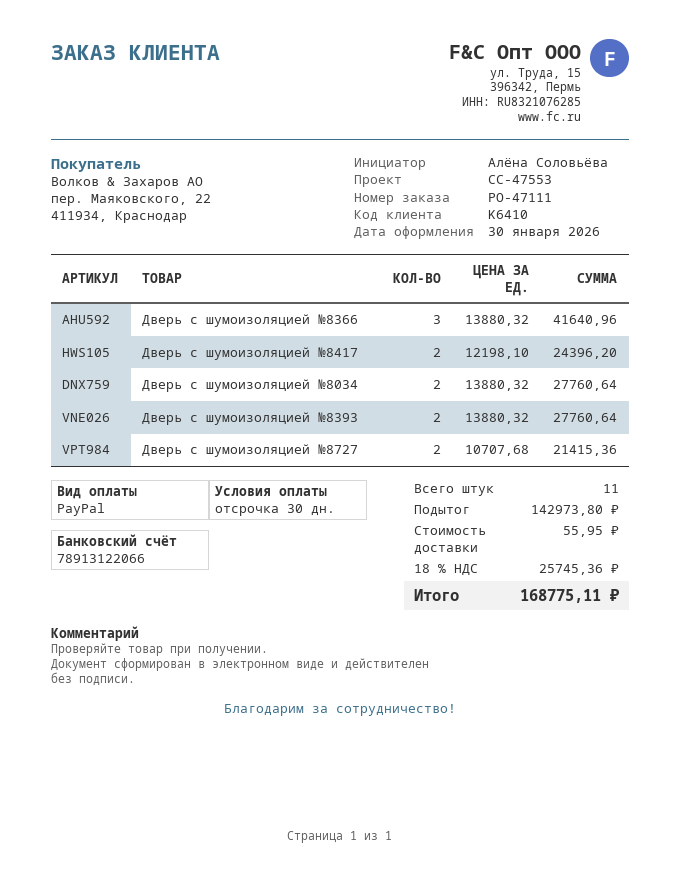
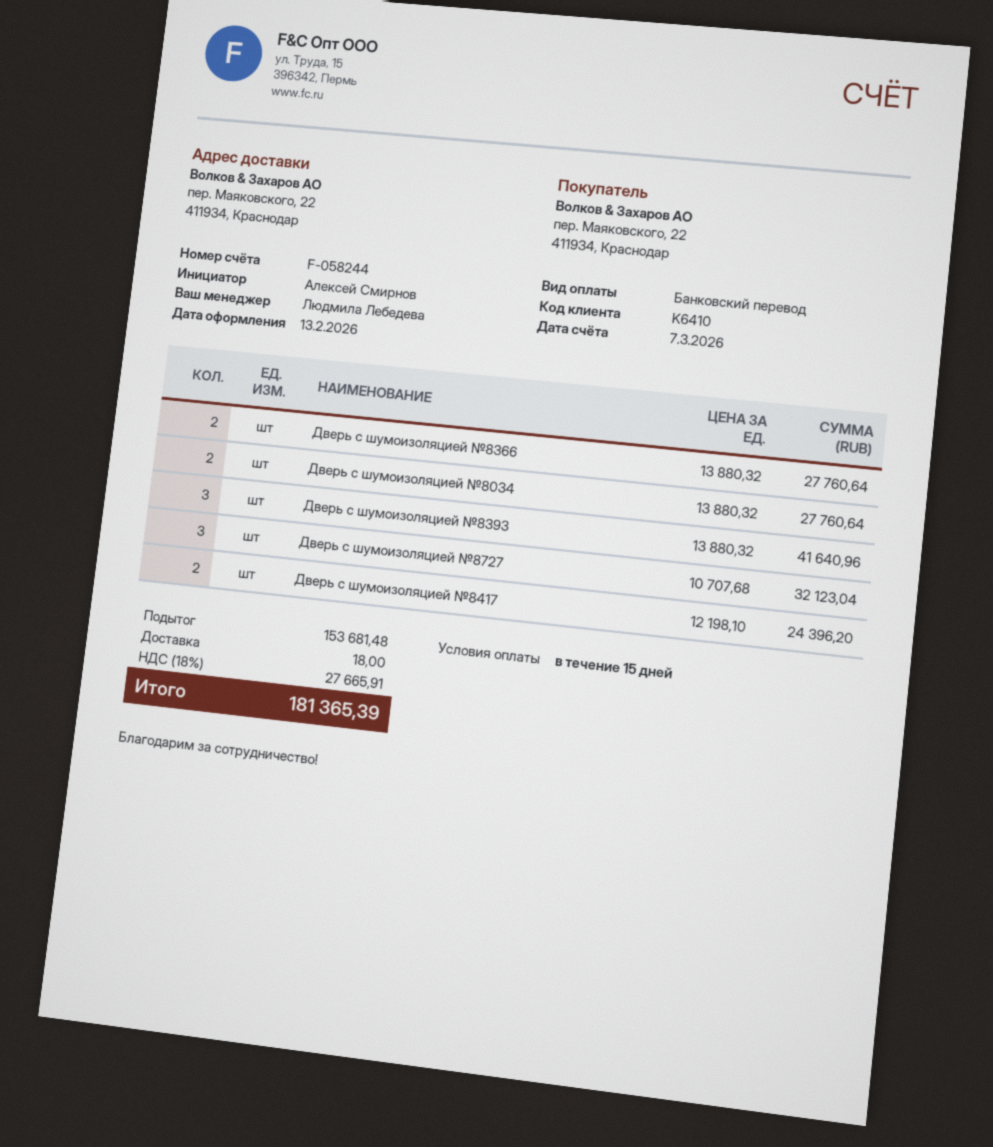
order date: 2026-01-30 -> 2026-02-13
payment terms: 30 days -> 15 days
ordered by: Алёна Соловьёва -> Алексей Смирнов
payment method: PayPal -> bank transfer
Дверь с шумоизоляцией №8366: 3 x 13880.32 = 41640.96 -> 2 x 13880.32 = 27760.64
Дверь с шумоизоляцией №8393: 2 x 13880.32 = 27760.64 -> 3 x 13880.32 = 41640.96
Дверь с шумоизоляцией №8727: 2 x 10707.68 = 21415.36 -> 3 x 10707.68 = 32123.04
subtotal: 142973.80 -> 153681.48
shipping: 55.95 -> 18.00
tax: 18% = 25745.36 -> 18% = 27665.91
total: 168775.11 -> 181365.39

